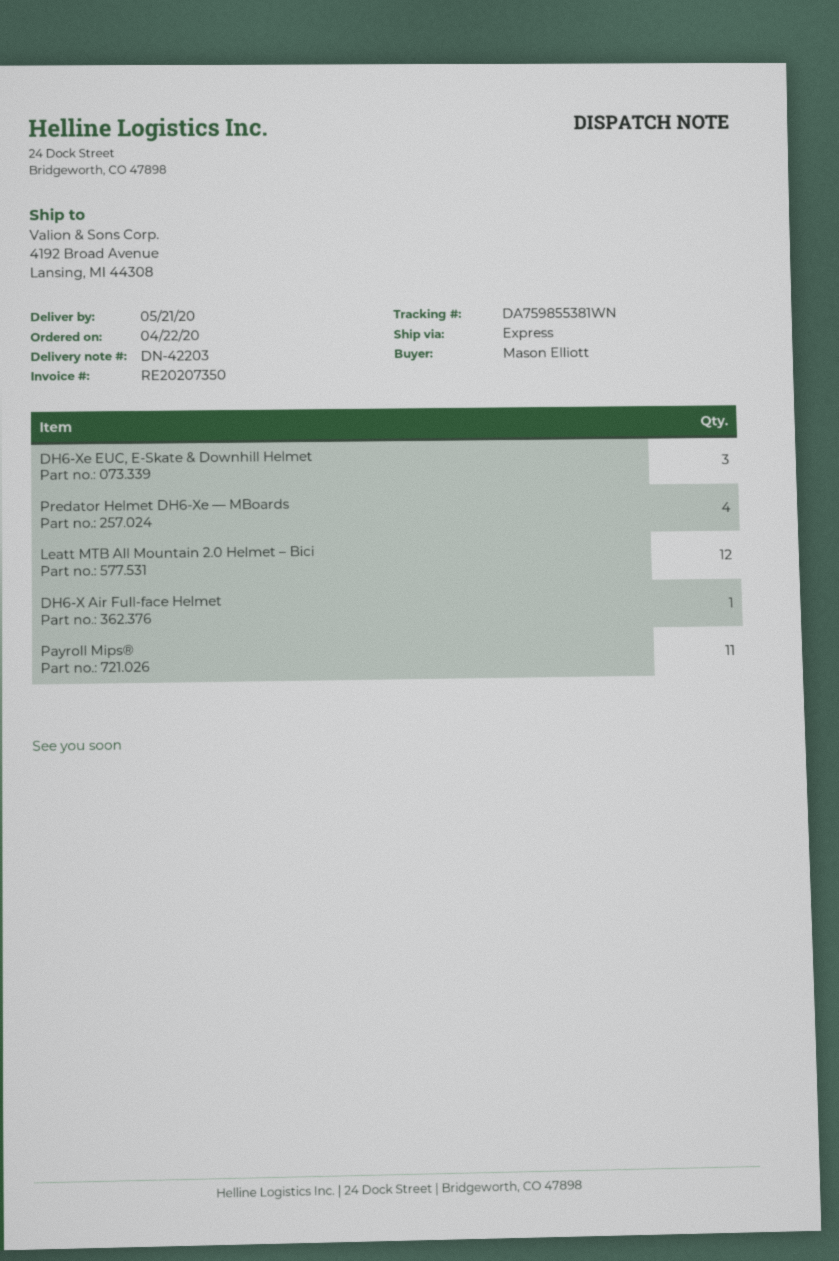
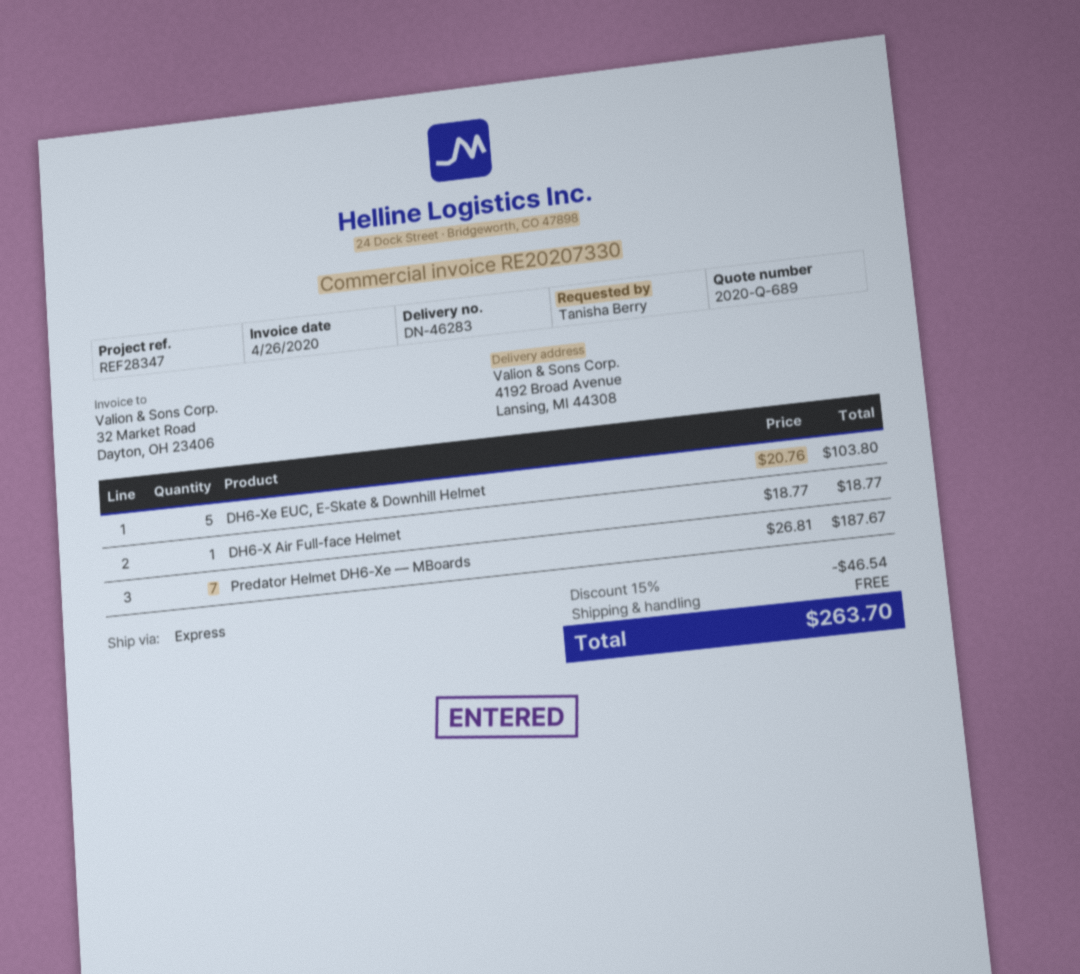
delivery note number: DN-42203 -> DN-46283
invoice number: RE20207350 -> RE20207330
ordered by: Mason Elliott -> Tanisha Berry
DH6-Xe EUC, E-Skate & Downhill Helmet: 3 -> 5
Predator Helmet DH6-Xe — MBoards: 4 -> 7
Leatt MTB All Mountain 2.0 Helmet – Bici: 12 -> none
Payroll Mips®: 11 -> none

